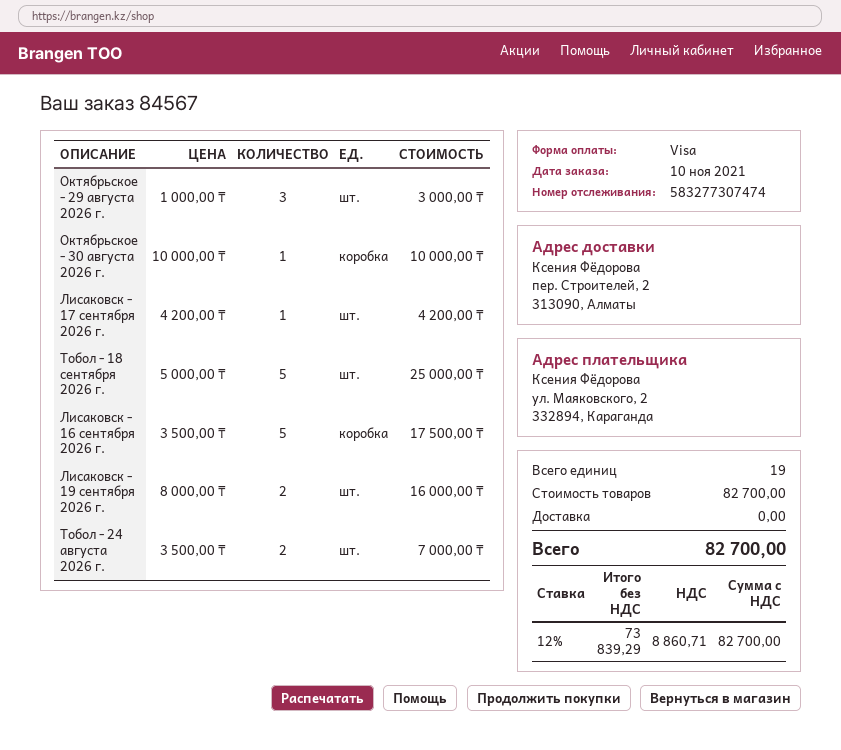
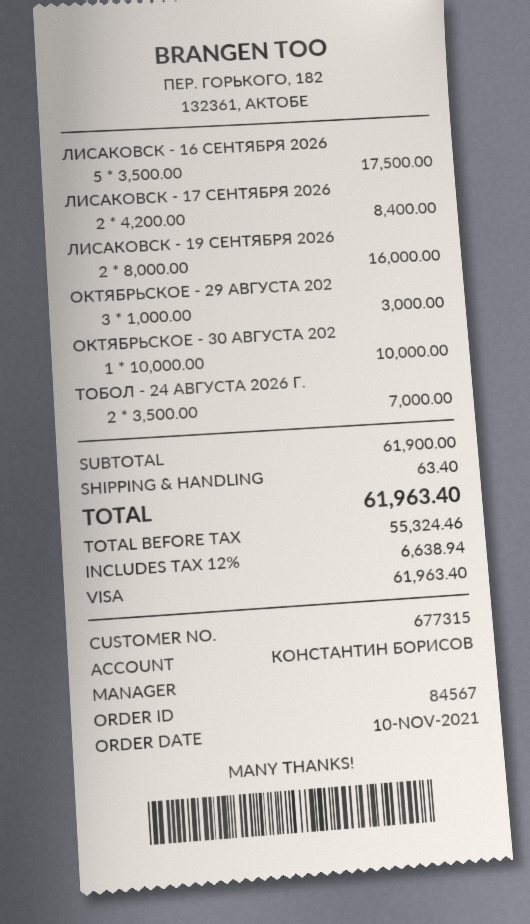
Лисаковск - 17 сентября 2026 г.: 1 x 4200.00 = 4200.00 -> 2 x 4200.00 = 8400.00
Тобол - 18 сентября 2026 г.: 5 x 5000.00 = 25000.00 -> none
subtotal: 82700.00 -> 61900.00
shipping: 0.00 -> 63.40
net: 73839.29 -> 55324.46
tax: 12% = 8860.71 -> 12% = 6638.94
total: 82700.00 -> 61963.40

